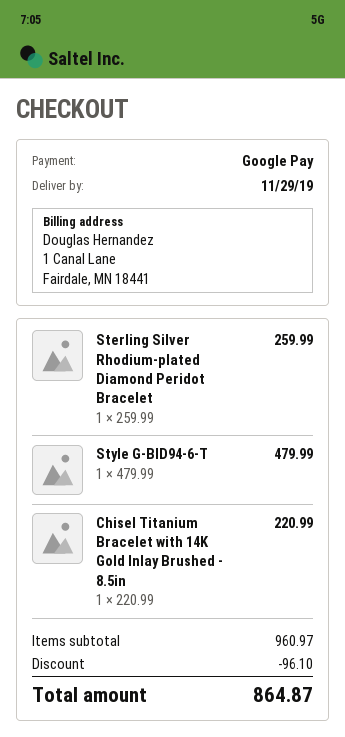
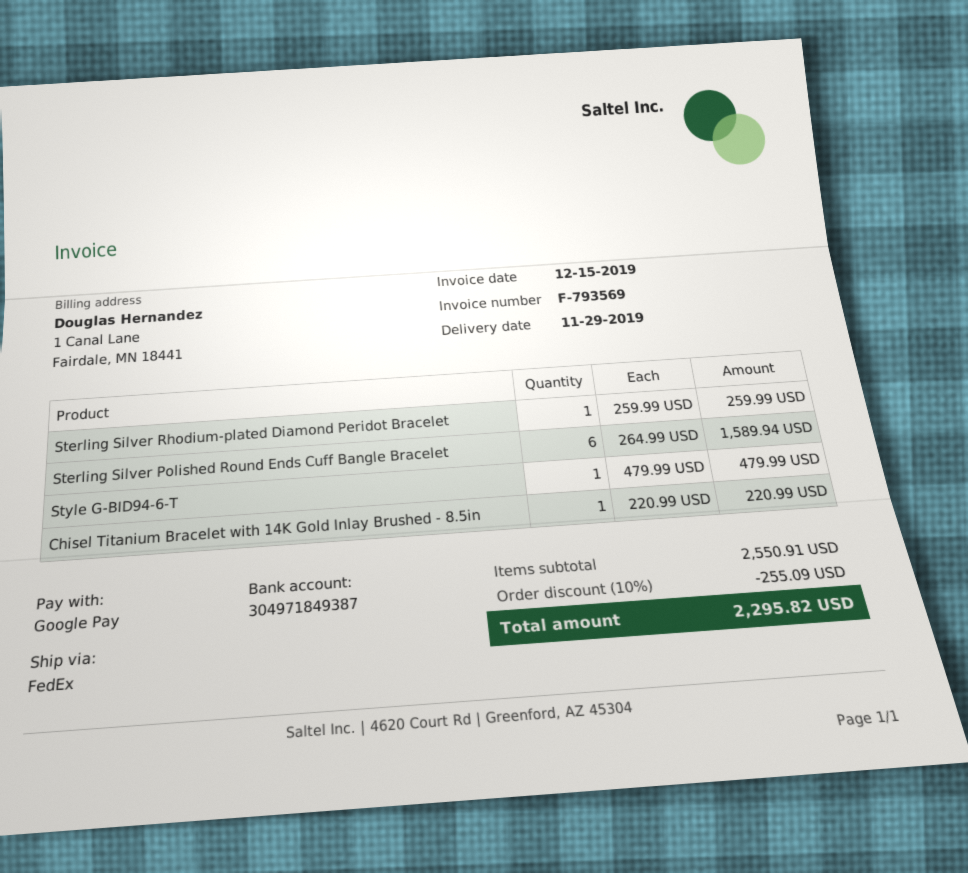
Sterling Silver Polished Round Ends Cuff Bangle Bracelet: none -> 6 x 264.99 = 1589.94
subtotal: 960.97 -> 2550.91
discount: 96.10 -> 255.09
total: 864.87 -> 2295.82

